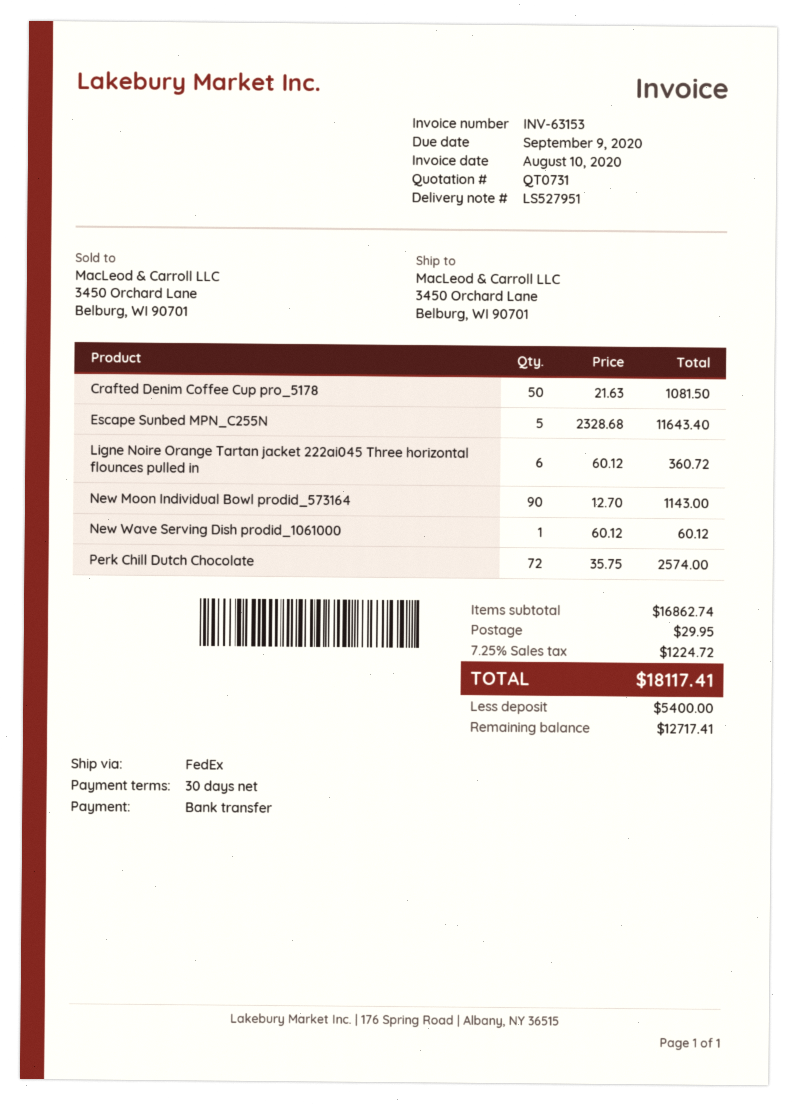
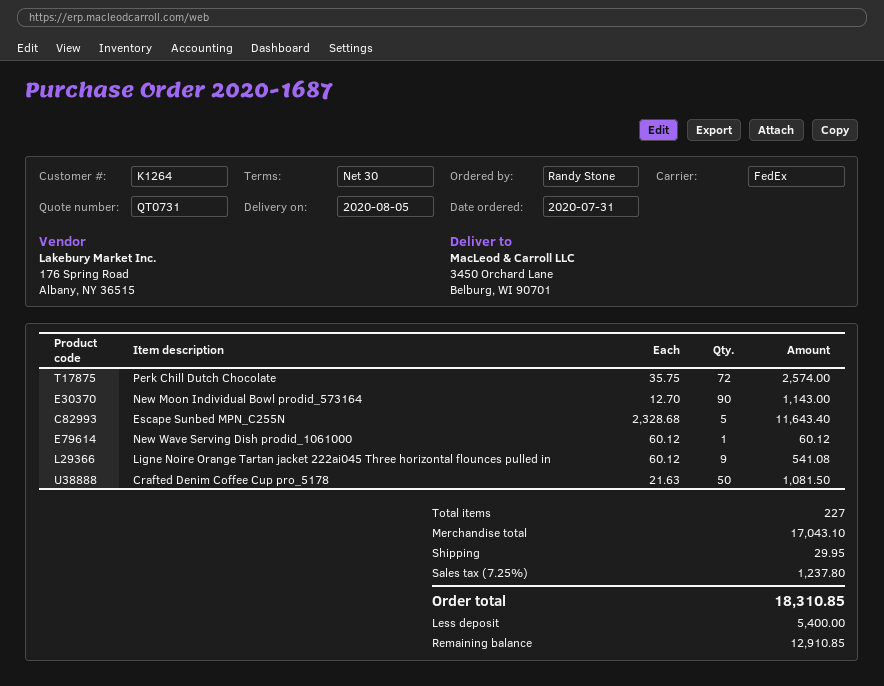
Ligne Noire Orange Tartan jacket 222ai045 Three horizontal flounces pulled in: 6 x 60.12 = 360.72 -> 9 x 60.12 = 541.08
subtotal: 16862.74 -> 17043.10
tax: 7.25% = 1224.72 -> 7.25% = 1237.80
total: 18117.41 -> 18310.85
balance: 12717.41 -> 12910.85

